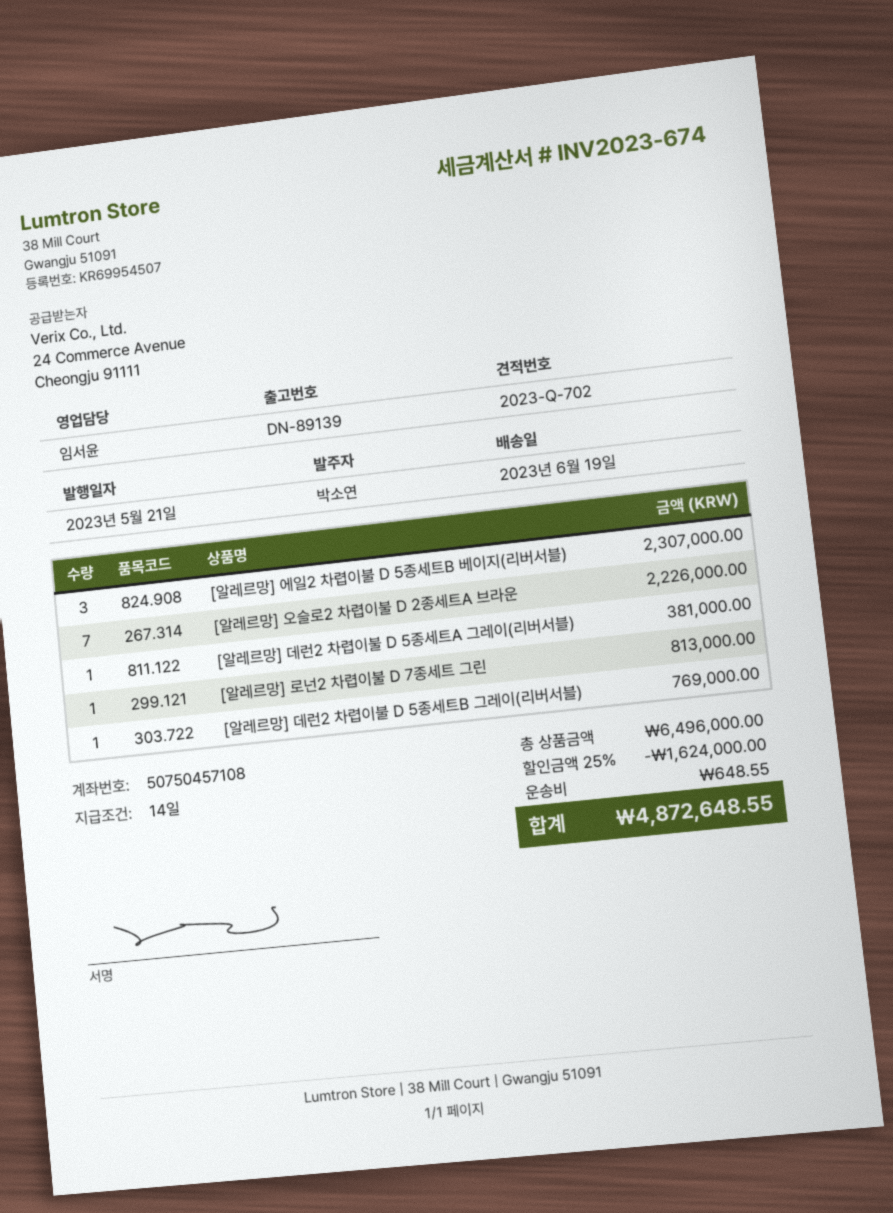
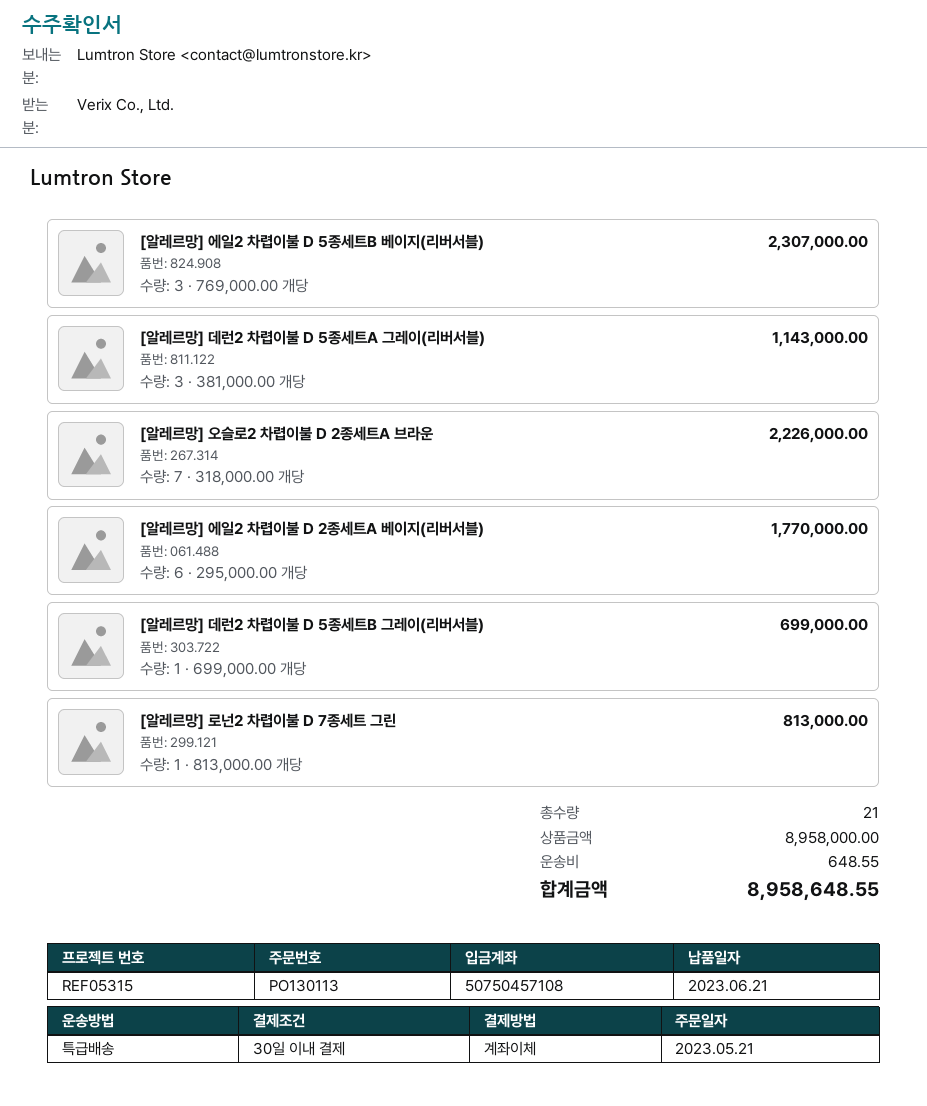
delivery date: 2023-06-19 -> 2023-06-21
payment terms: 14 days -> 30 days
[알레르망] 데런2 차렵이불 D 5종세트A 그레이(리버서블): 1 for 381000.00 -> 3 for 1143000.00
[알레르망] 데런2 차렵이불 D 5종세트B 그레이(리버서블): 1 for 769000.00 -> 1 for 699000.00
[알레르망] 에일2 차렵이불 D 2종세트A 베이지(리버서블): none -> 6 for 1770000.00
subtotal: 6496000.00 -> 8958000.00
discount: 25% = 1624000.00 -> none
total: 4872648.55 -> 8958648.55

